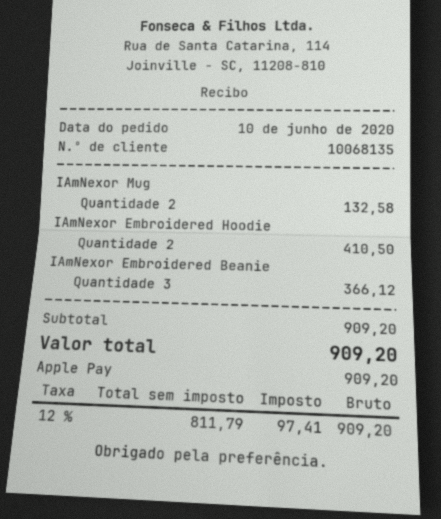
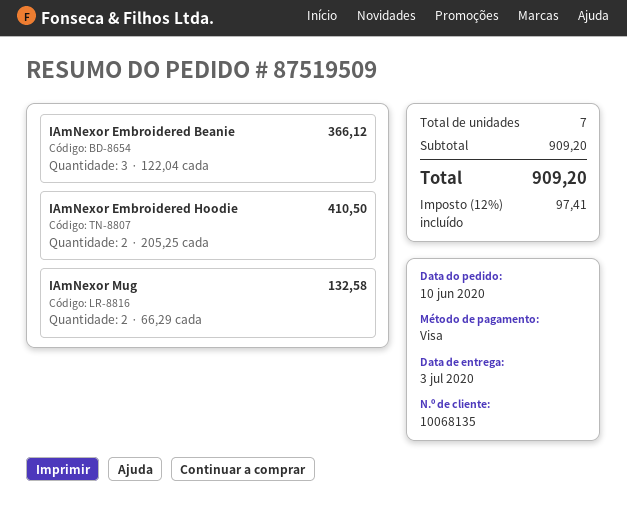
payment method: Apple Pay -> Visa

